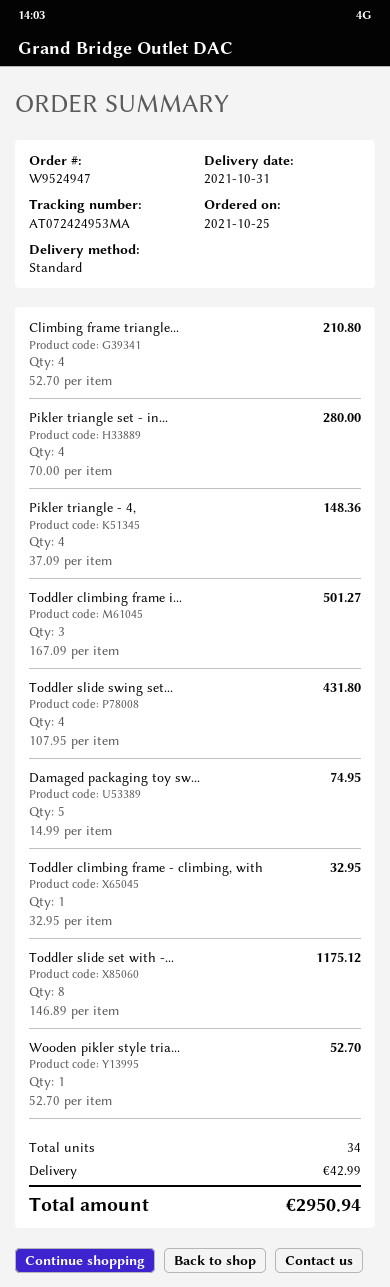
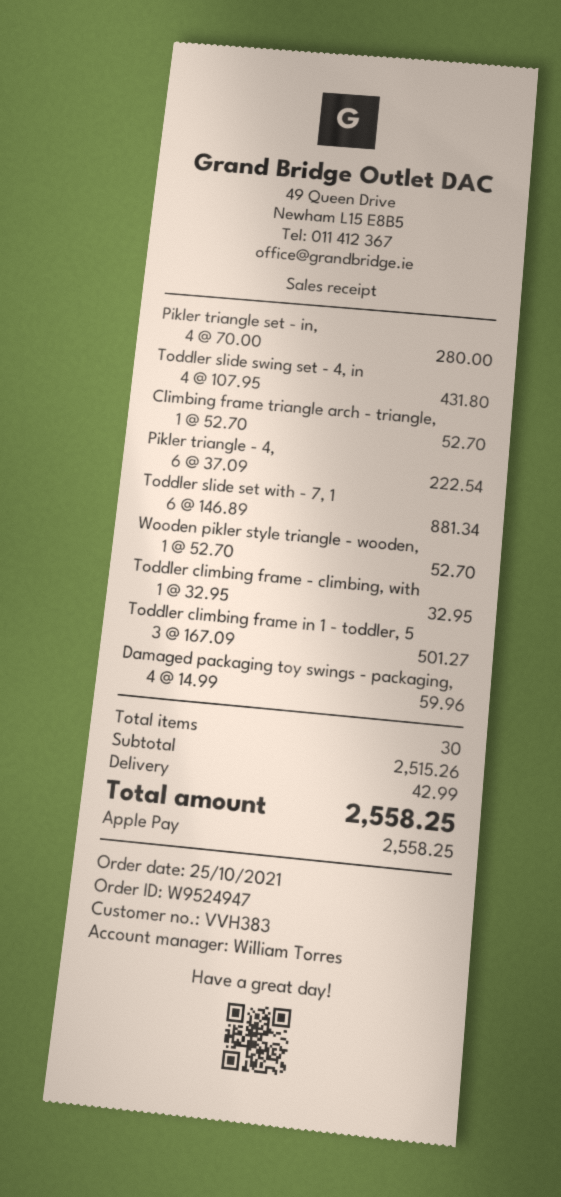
Climbing frame triangle...: 4 x 52.70 = 210.80 -> 1 x 52.70 = 52.70
Pikler triangle - 4,: 4 x 37.09 = 148.36 -> 6 x 37.09 = 222.54
Damaged packaging toy sw...: 5 x 14.99 = 74.95 -> 4 x 14.99 = 59.96
Toddler slide set with -...: 8 x 146.89 = 1175.12 -> 6 x 146.89 = 881.34
total quantity: 34 -> 30
total: 2950.94 -> 2558.25

